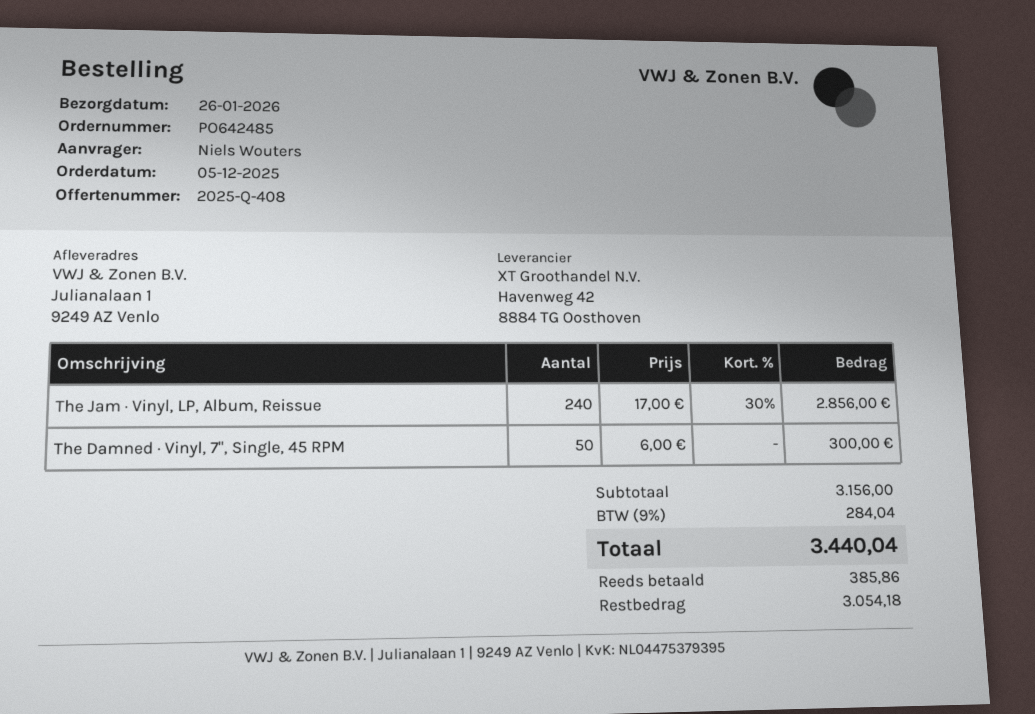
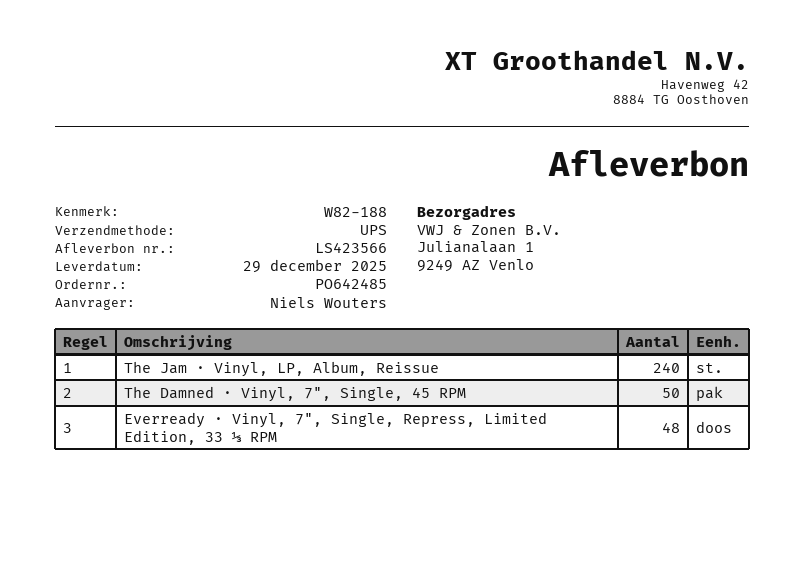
delivery date: 2026-01-26 -> 2025-12-29
Everready · Vinyl, 7", Single, Repress, Limited Edition, 33 ⅓ RPM: none -> 48

